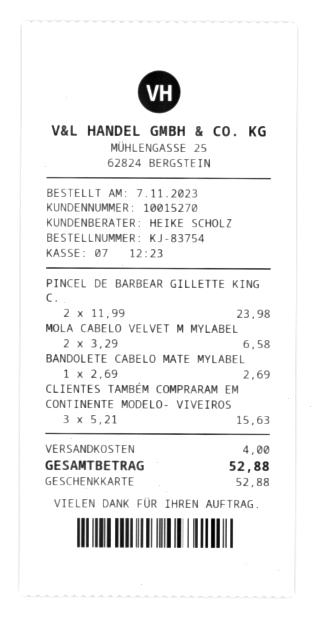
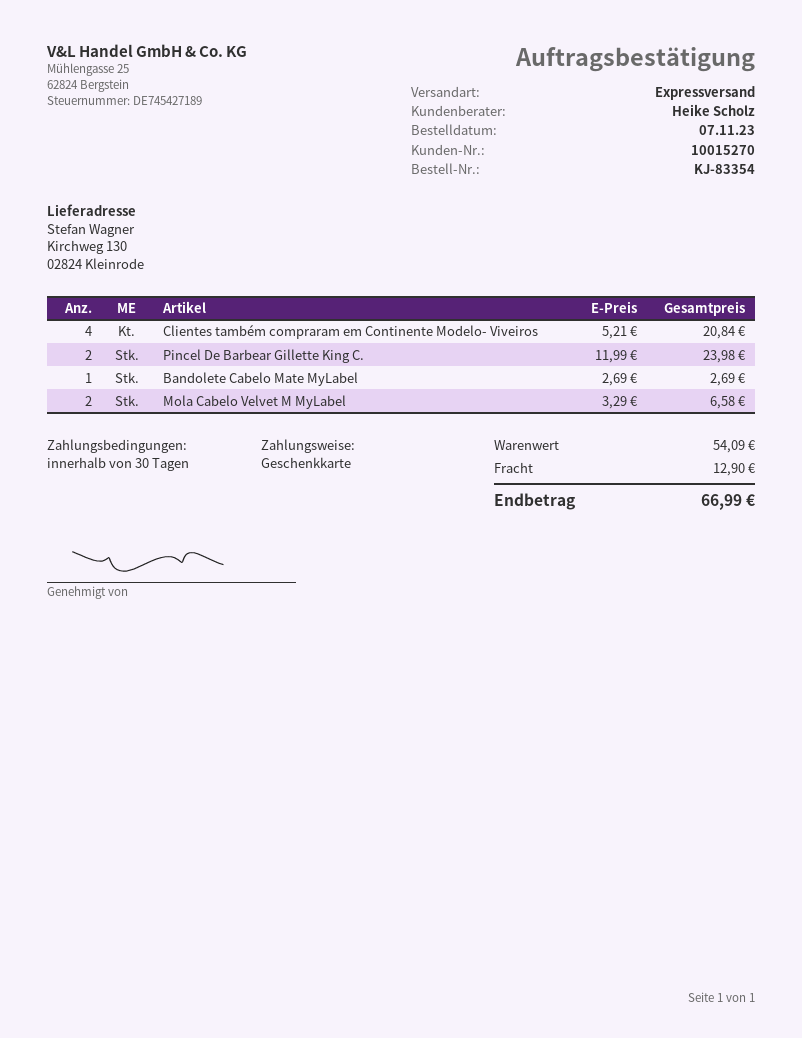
order number: KJ-83754 -> KJ-83354
CLIENTES TAMBÉM COMPRARAM EM CONTINENTE MODELO- VIVEIROS: 3 x 5.21 = 15.63 -> 4 x 5.21 = 20.84
shipping: 4.00 -> 12.90
total: 52.88 -> 66.99

